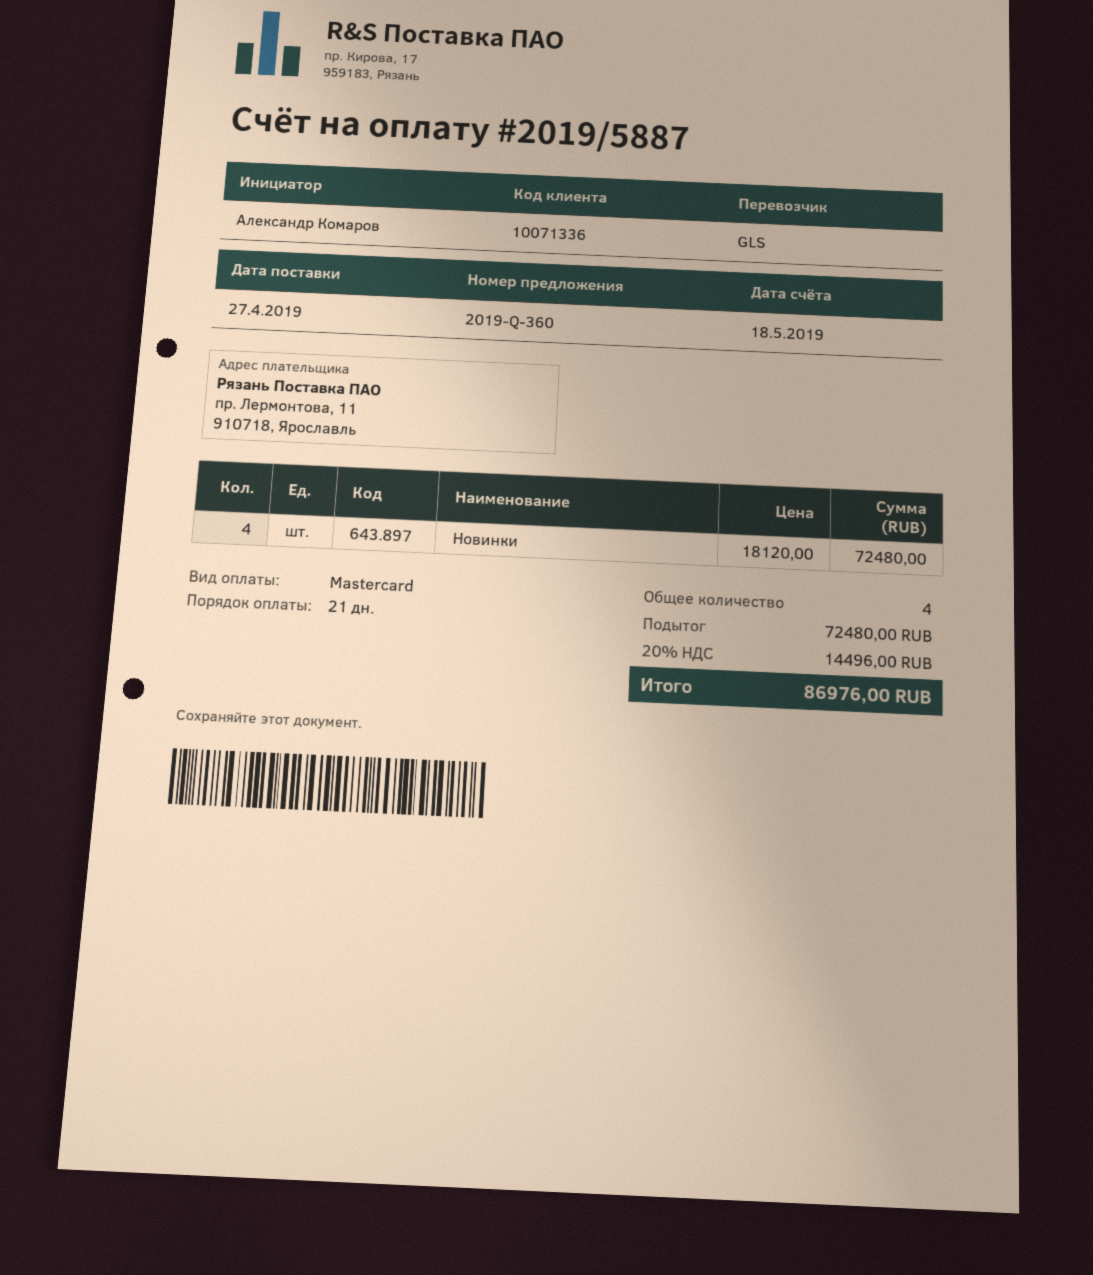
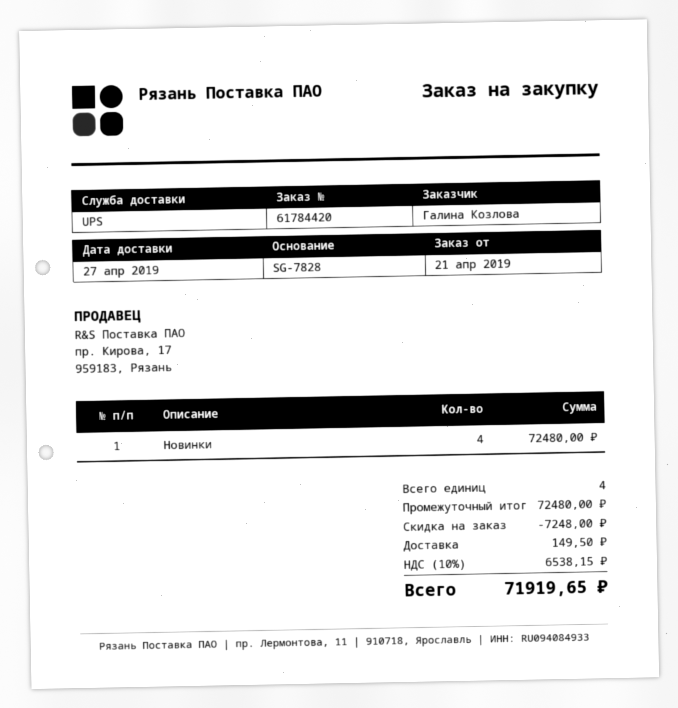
ordered by: Александр Комаров -> Галина Козлова
shipping method: GLS -> UPS
discount: none -> 7248.00
shipping: none -> 149.50
tax: 20% = 14496.00 -> 10% = 6538.15
total: 86976.00 -> 71919.65

